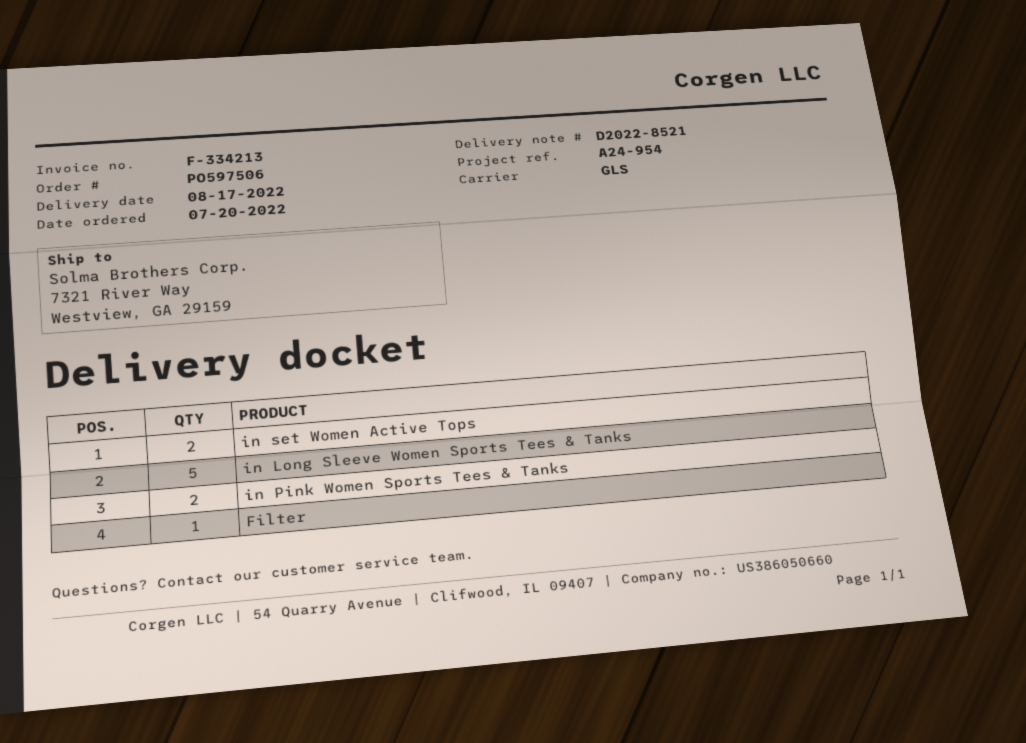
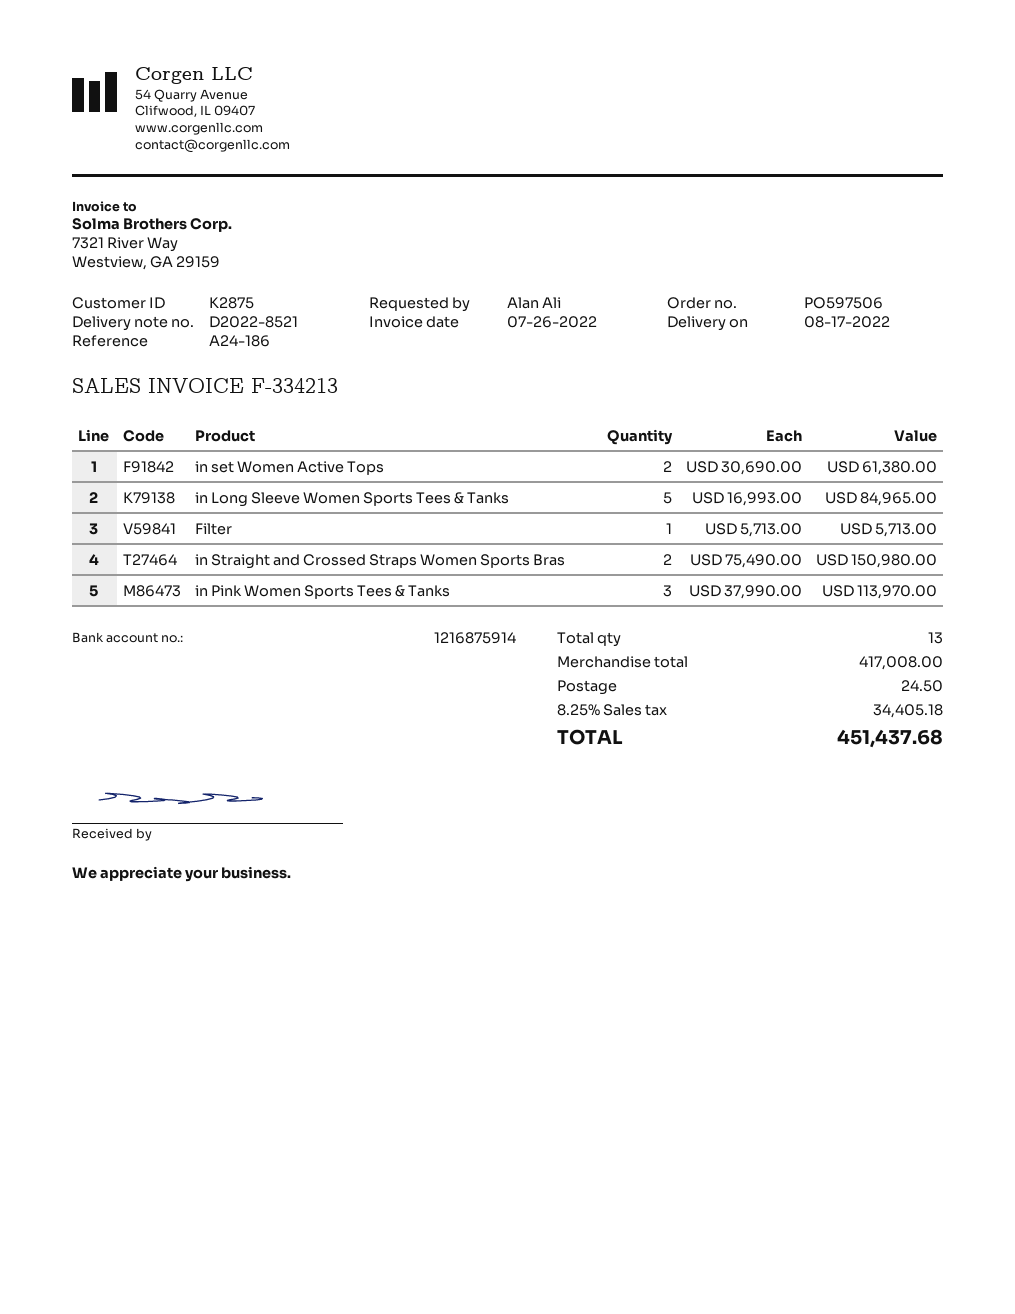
reference: A24-954 -> A24-186
in Pink Women Sports Tees & Tanks: 2 -> 3
in Straight and Crossed Straps Women Sports Bras: none -> 2

